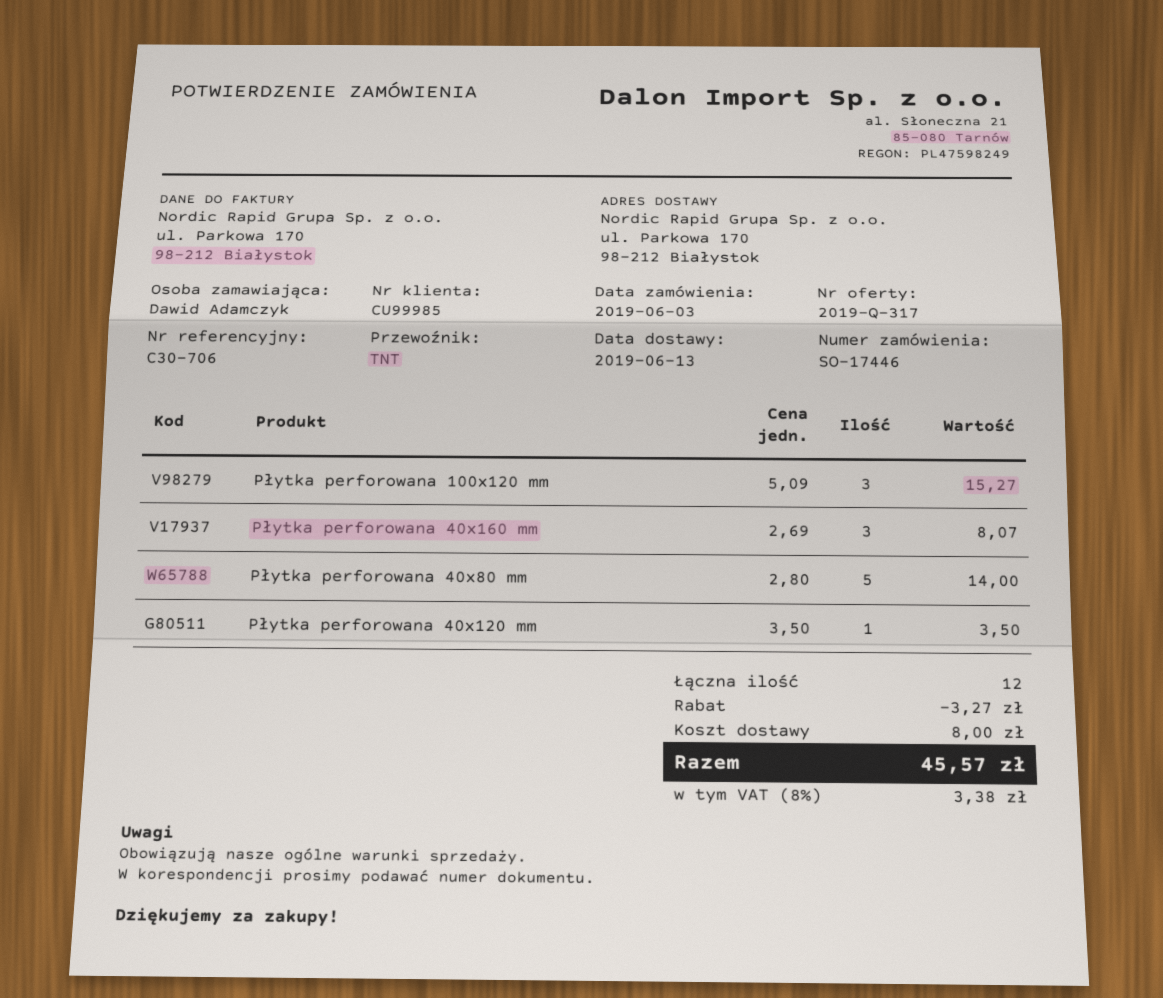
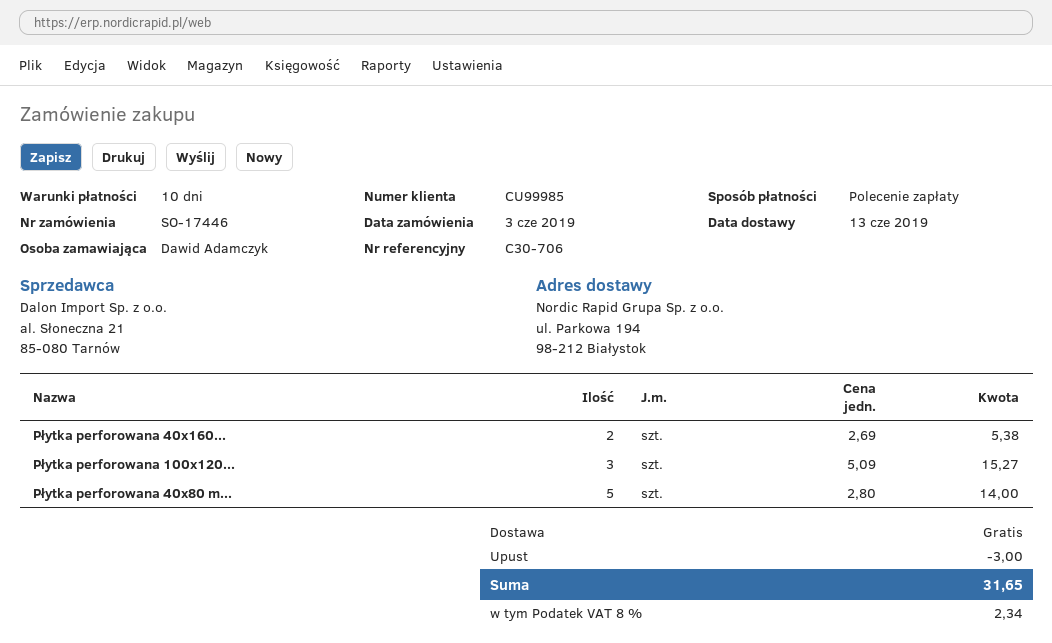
ship to: ul. Parkowa 170, 98-212 Białystok -> ul. Parkowa 194, 98-212 Białystok
Płytka perforowana 40x160 mm: 3 x 2.69 = 8.07 -> 2 x 2.69 = 5.38
Płytka perforowana 40x120 mm: 1 x 3.50 = 3.50 -> none
discount: 3.27 -> 3.00
shipping: 8.00 -> 0.00
tax: 8% = 3.38 -> 8% = 2.34
total: 45.57 -> 31.65

